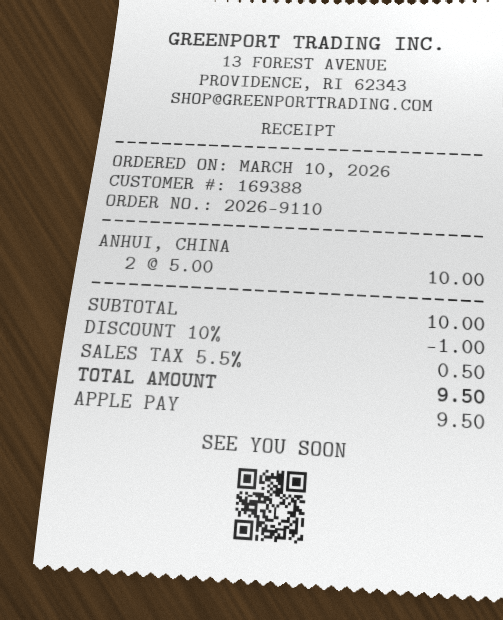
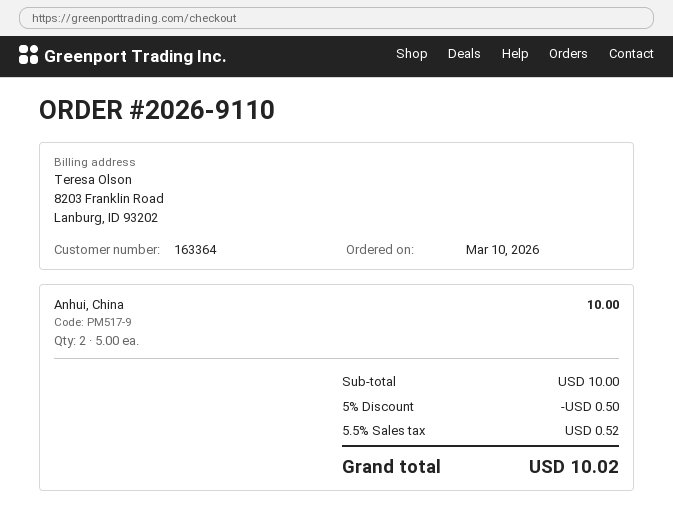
customer number: 169388 -> 163364
discount: 10% = 1.00 -> 5% = 0.50
tax: 5.5% = 0.50 -> 5.5% = 0.52
total: 9.50 -> 10.02

